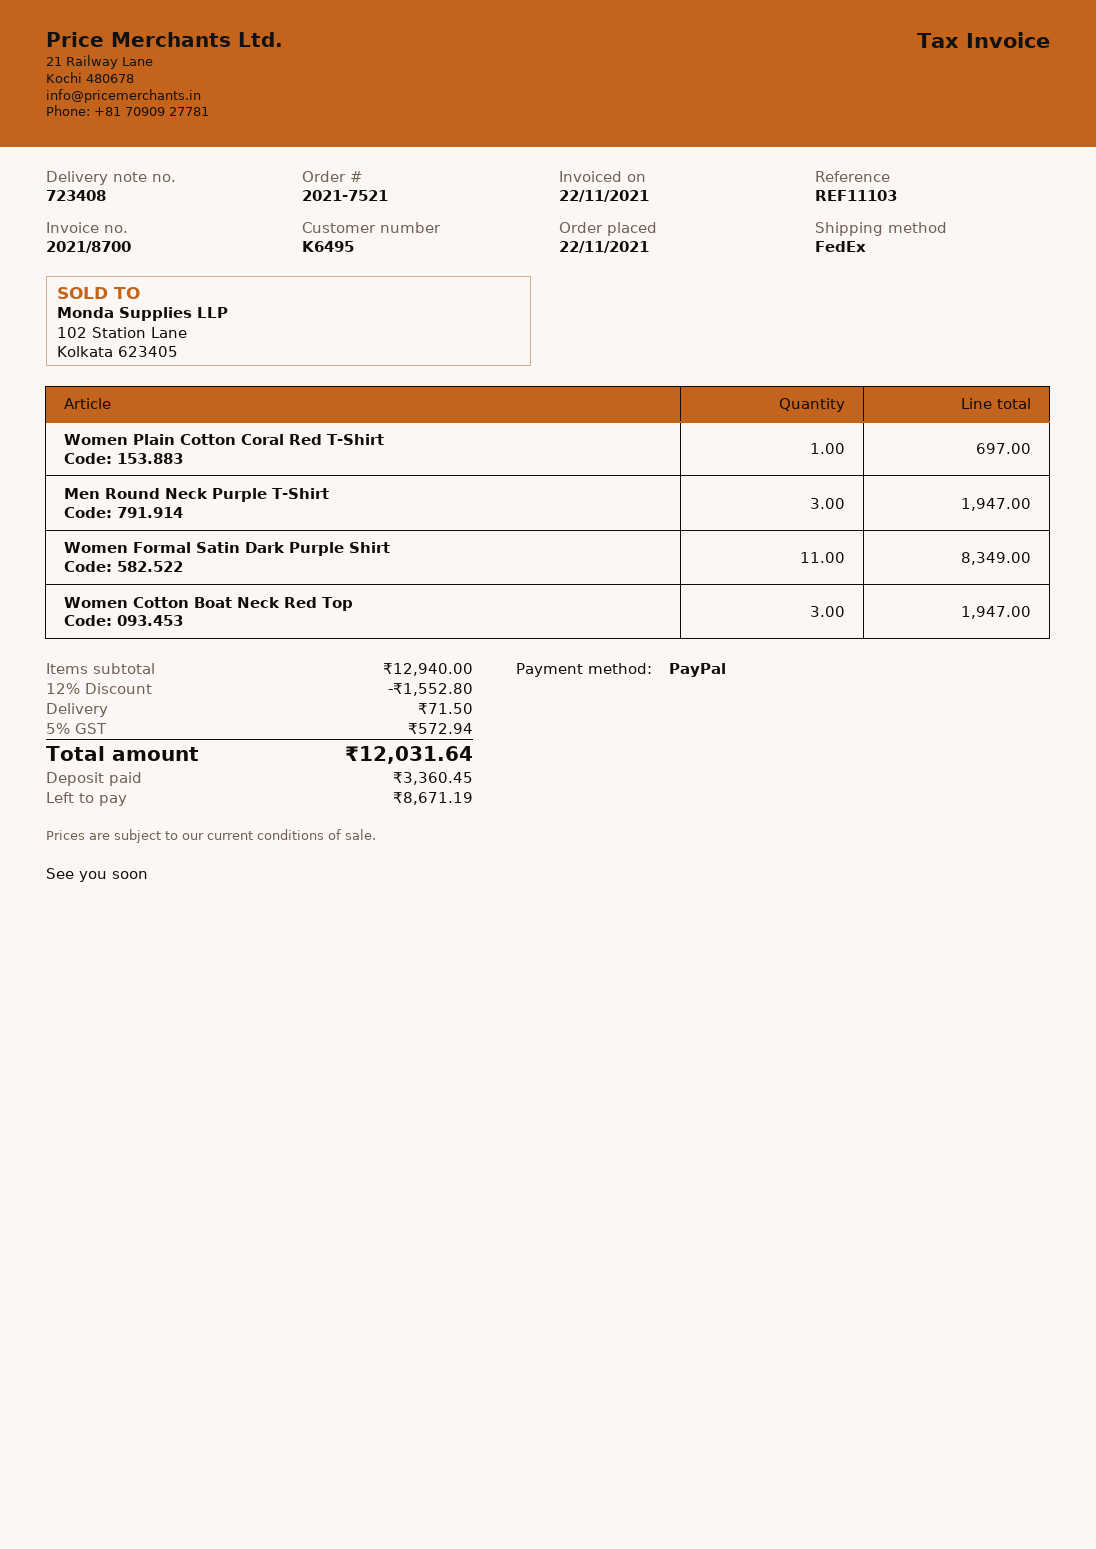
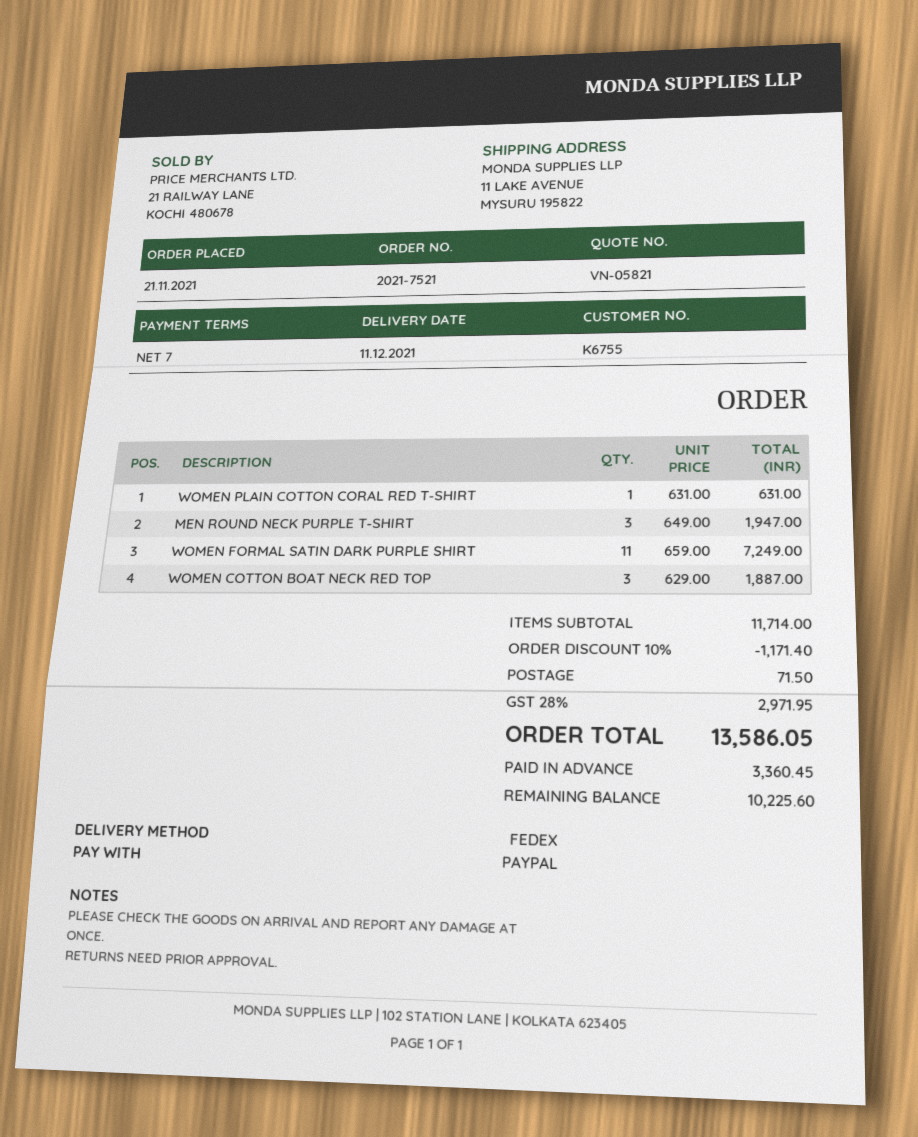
order date: 2021-11-22 -> 2021-11-21
customer number: K6495 -> K6755
Women Plain Cotton Coral Red T-Shirt: 1 for 697.00 -> 1 for 631.00
Women Formal Satin Dark Purple Shirt: 11 for 8349.00 -> 11 for 7249.00
Women Cotton Boat Neck Red Top: 3 for 1947.00 -> 3 for 1887.00
subtotal: 12940.00 -> 11714.00
discount: 12% = 1552.80 -> 10% = 1171.40
tax: 5% = 572.94 -> 28% = 2971.95
total: 12031.64 -> 13586.05
balance: 8671.19 -> 10225.60

